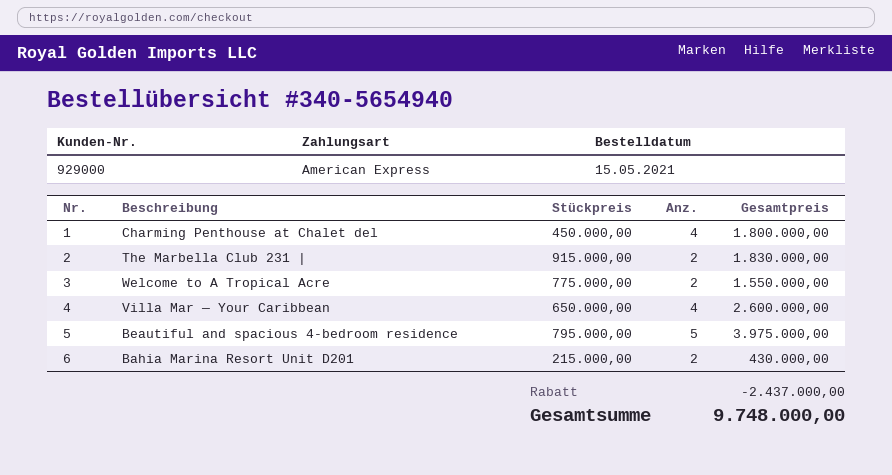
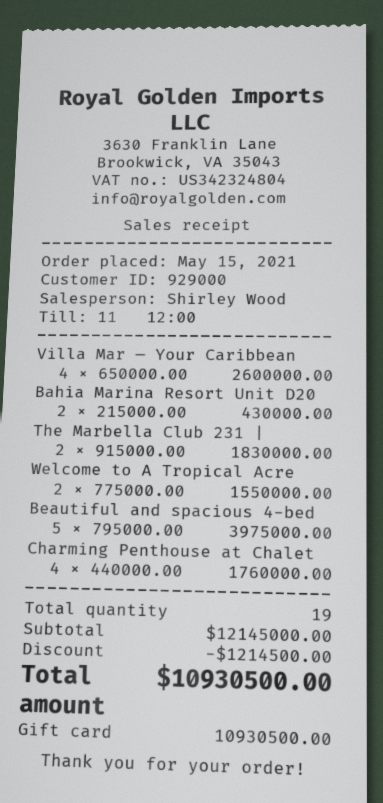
payment method: American Express -> gift card
Charming Penthouse at Chalet del: 4 x 450000.00 = 1800000.00 -> 4 x 440000.00 = 1760000.00
discount: 2437000.00 -> 1214500.00
total: 9748000.00 -> 10930500.00

